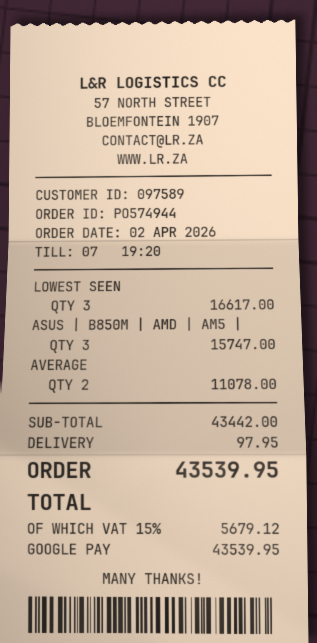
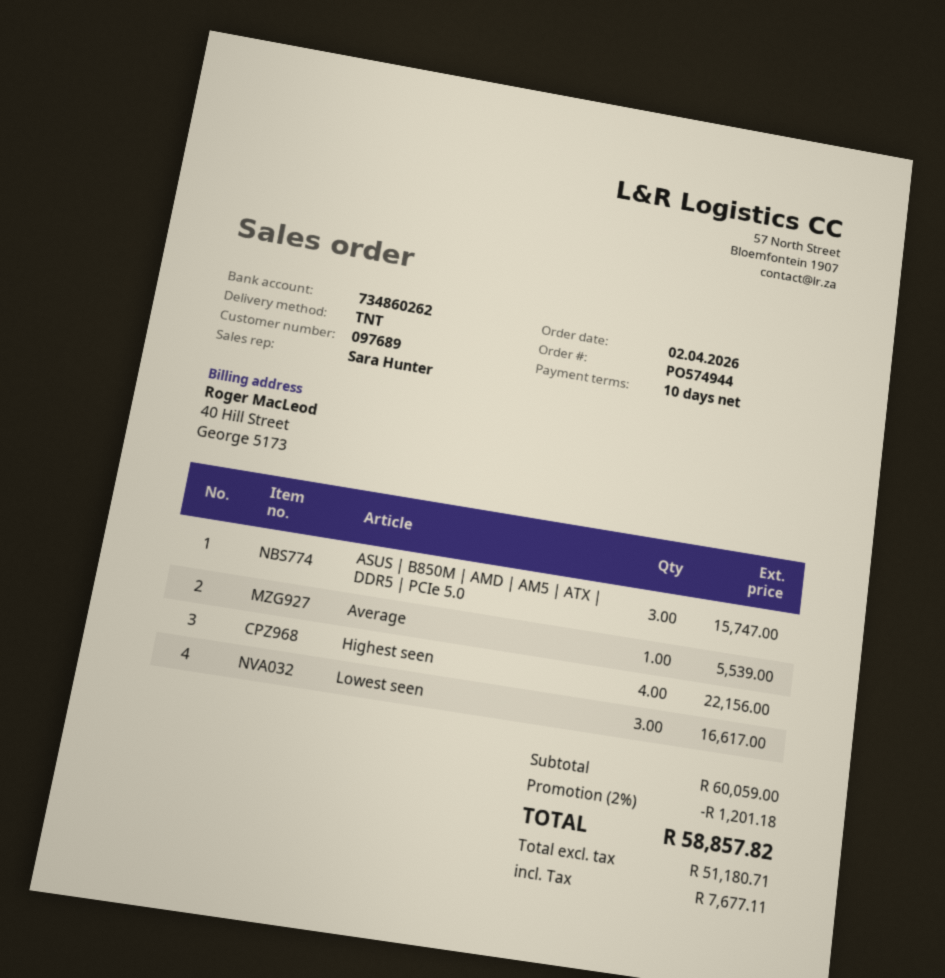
customer number: 097589 -> 097689
AVERAGE: 2 for 11078.00 -> 1 for 5539.00
Highest seen: none -> 4 for 22156.00
subtotal: 43442.00 -> 60059.00
discount: none -> 2% = 1201.18
shipping: 97.95 -> none
tax: 5679.12 -> 7677.11
total: 43539.95 -> 58857.82

